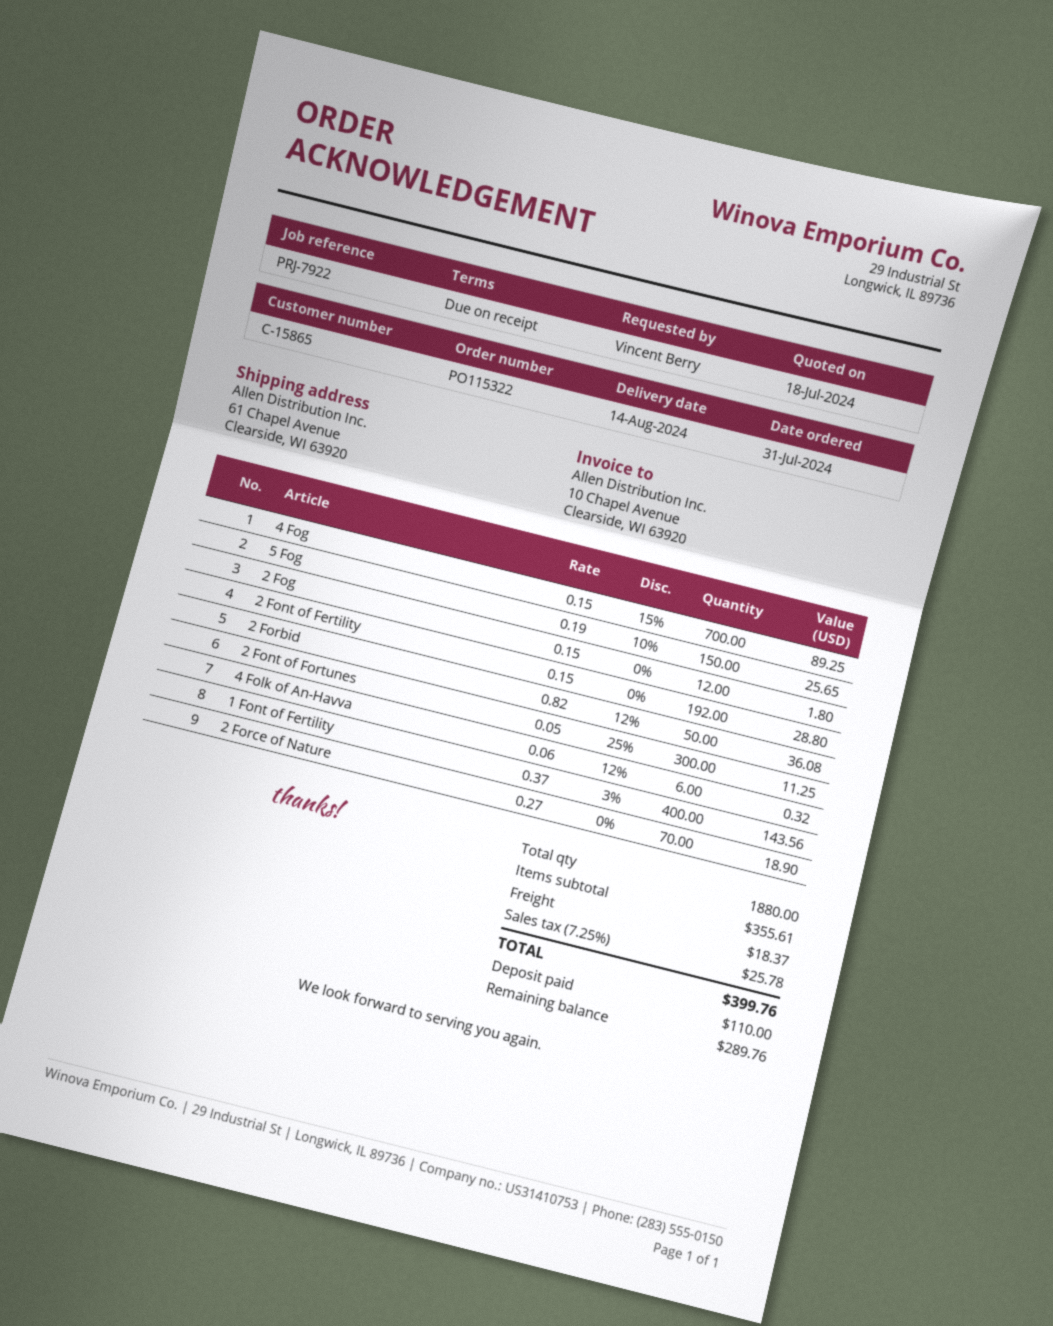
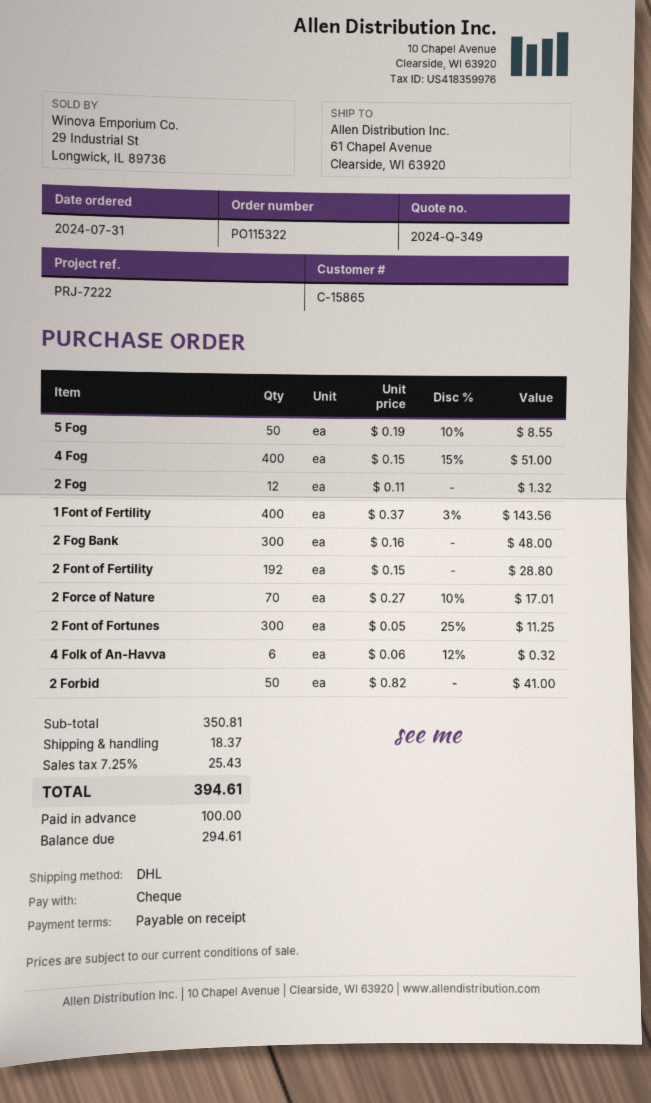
reference: PRJ-7922 -> PRJ-7222
4 Fog: 700 x 0.15 - 15% = 89.25 -> 400 x 0.15 - 15% = 51.00
5 Fog: 150 x 0.19 - 10% = 25.65 -> 50 x 0.19 - 10% = 8.55
2 Fog: 12 x 0.15 = 1.80 -> 12 x 0.11 = 1.32
2 Forbid: 50 x 0.82 - 12% = 36.08 -> 50 x 0.82 = 41.00
2 Force of Nature: 70 x 0.27 = 18.90 -> 70 x 0.27 - 10% = 17.01
2 Fog Bank: none -> 300 x 0.16 = 48.00
subtotal: 355.61 -> 350.81
tax: 7.25% = 25.78 -> 7.25% = 25.43
total: 399.76 -> 394.61
deposit: 110.00 -> 100.00
balance: 289.76 -> 294.61

